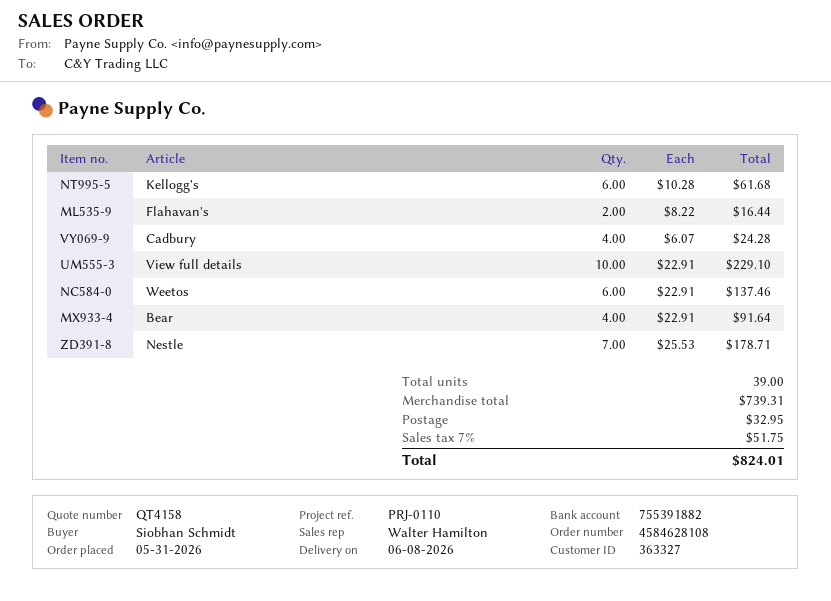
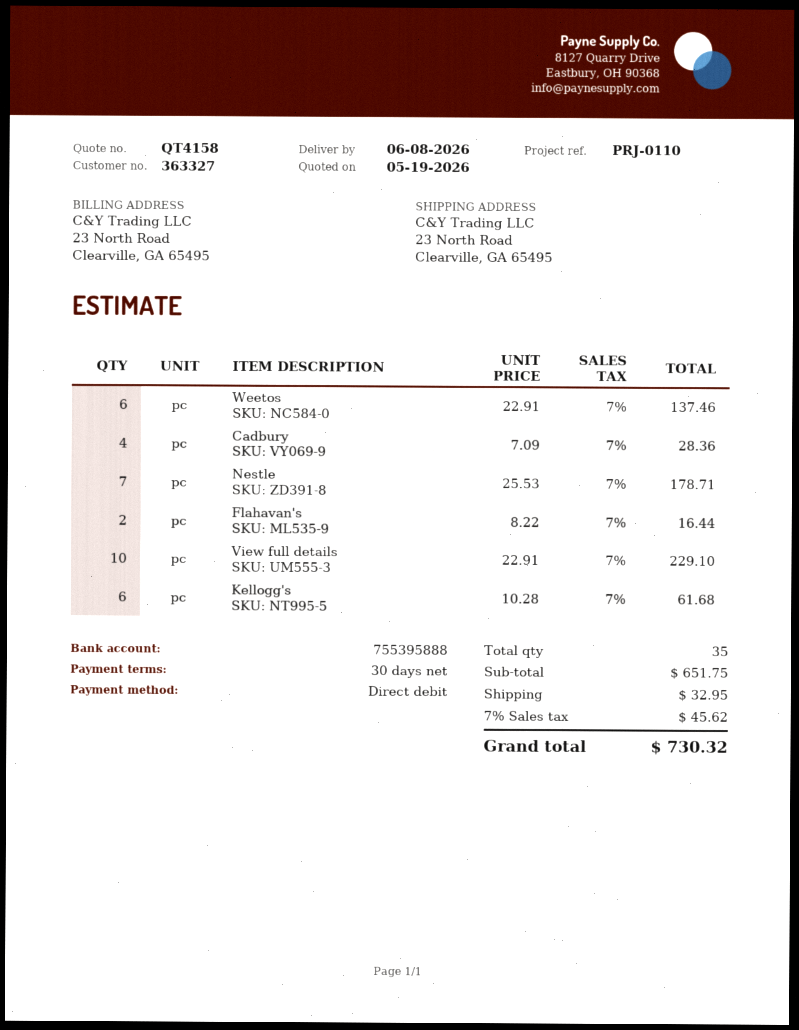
bank account: 755391882 -> 755395888
Cadbury: 4 x 6.07 = 24.28 -> 4 x 7.09 = 28.36
Bear: 4 x 22.91 = 91.64 -> none
total quantity: 39 -> 35
subtotal: 739.31 -> 651.75
tax: 7% = 51.75 -> 7% = 45.62
total: 824.01 -> 730.32

